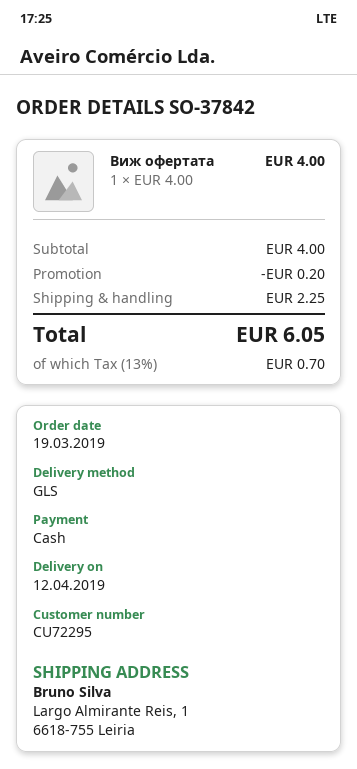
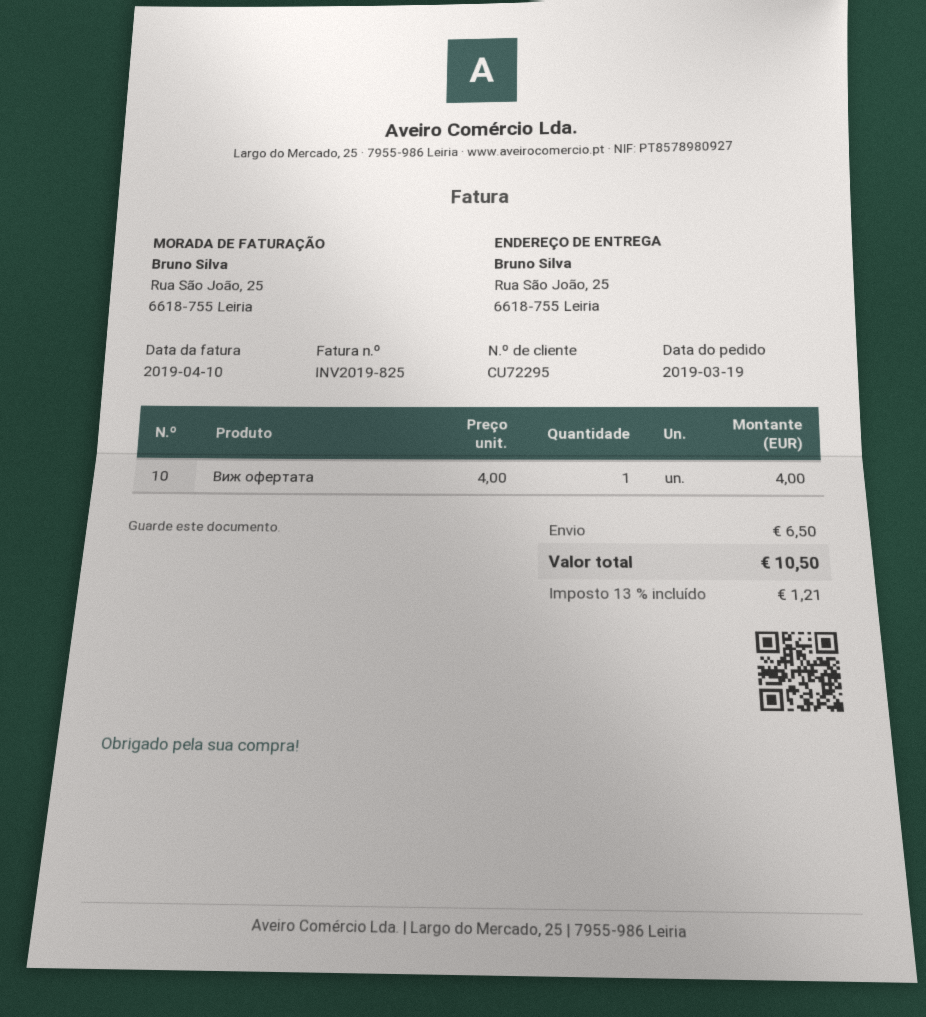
ship to: Largo Almirante Reis, 1, 6618-755 Leiria -> Rua São João, 25, 6618-755 Leiria
discount: 0.20 -> none
shipping: 2.25 -> 6.50
tax: 13% = 0.70 -> 13% = 1.21
total: 6.05 -> 10.50

